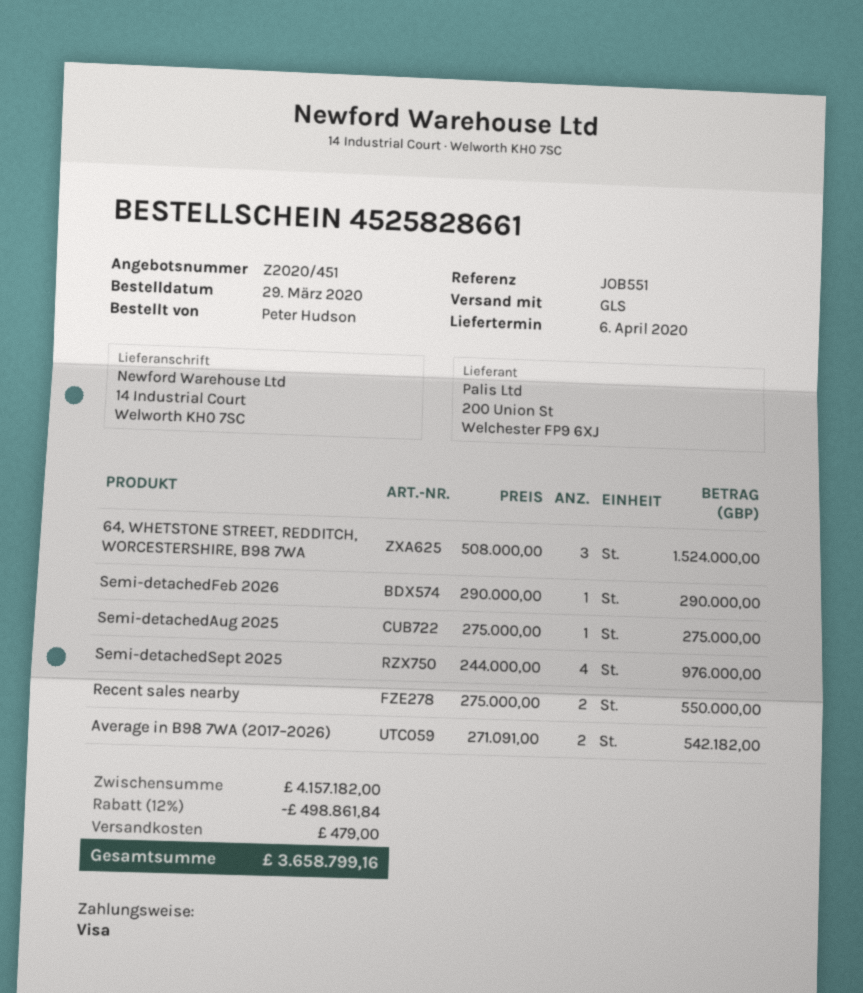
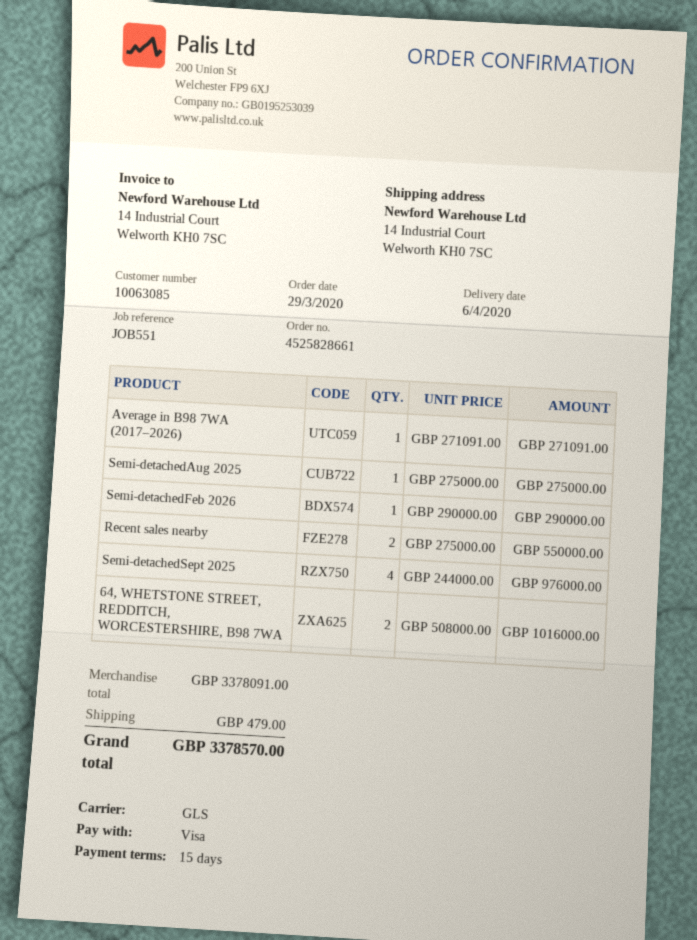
64, WHETSTONE STREET, REDDITCH, WORCESTERSHIRE, B98 7WA: 3 x 508000.00 = 1524000.00 -> 2 x 508000.00 = 1016000.00
Average in B98 7WA (2017–2026): 2 x 271091.00 = 542182.00 -> 1 x 271091.00 = 271091.00
subtotal: 4157182.00 -> 3378091.00
discount: 12% = 498861.84 -> none
total: 3658799.16 -> 3378570.00

